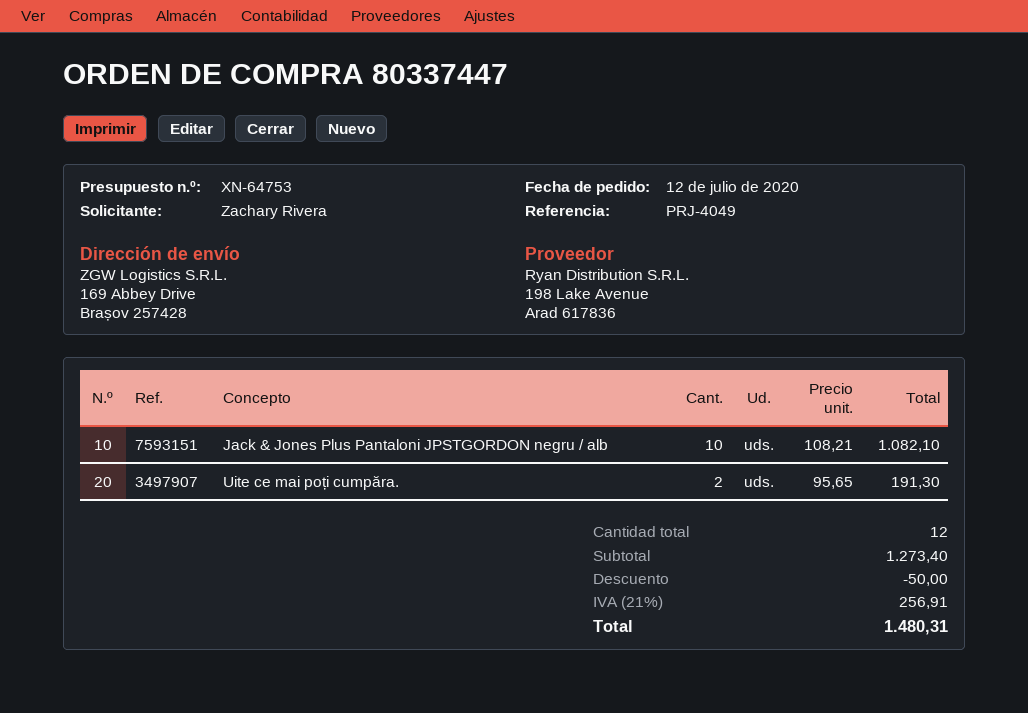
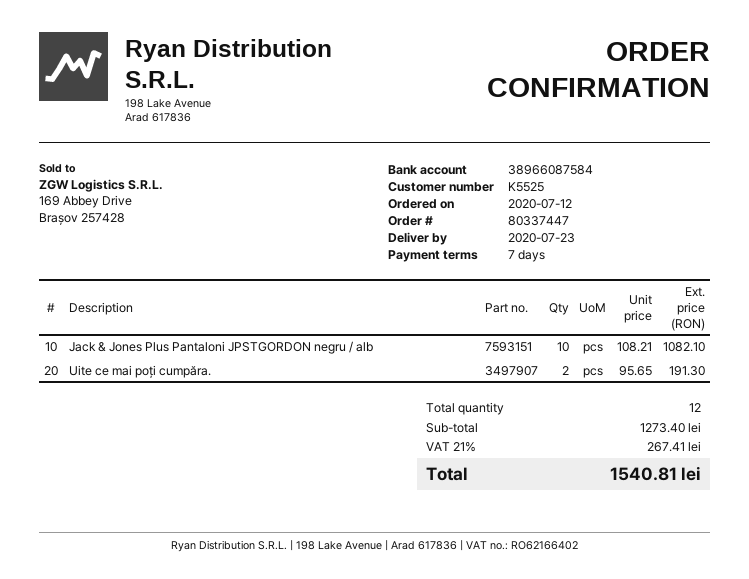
discount: 50.00 -> none
tax: 21% = 256.91 -> 21% = 267.41
total: 1480.31 -> 1540.81

